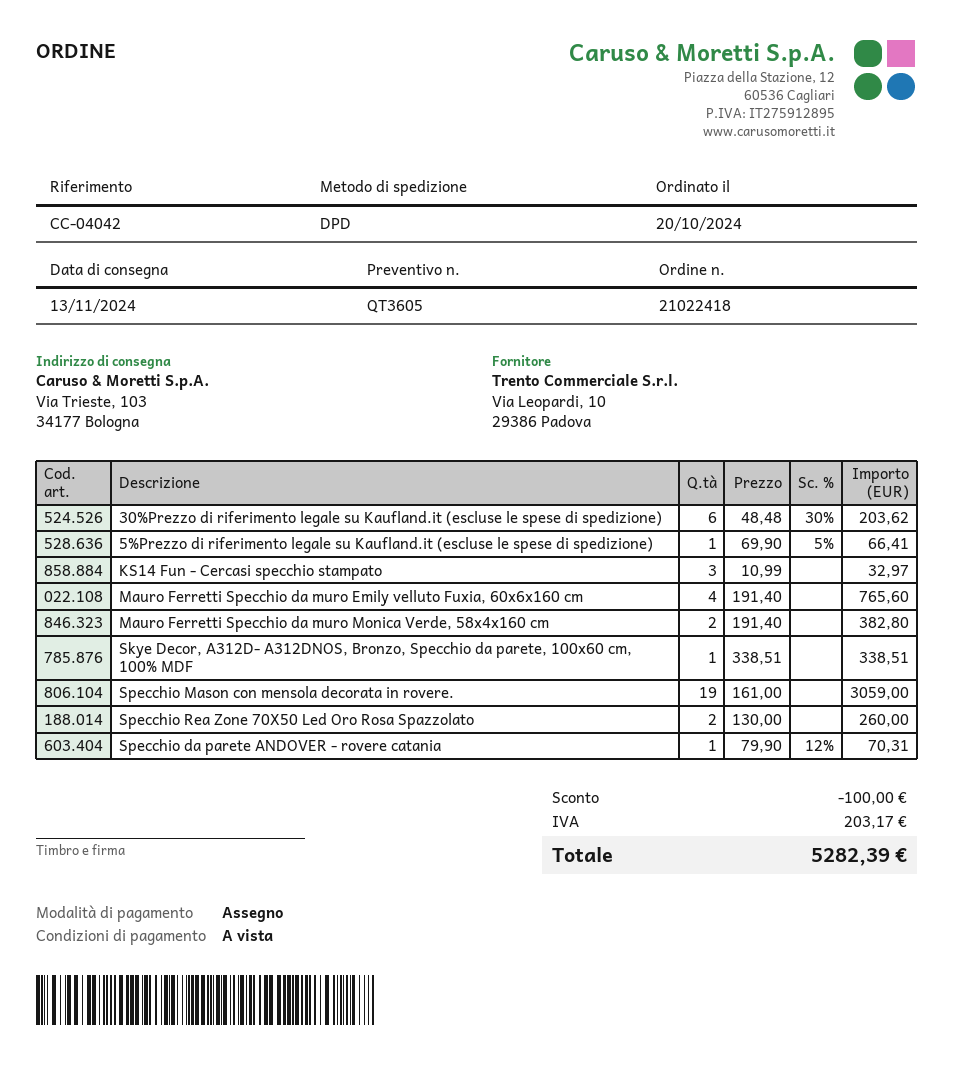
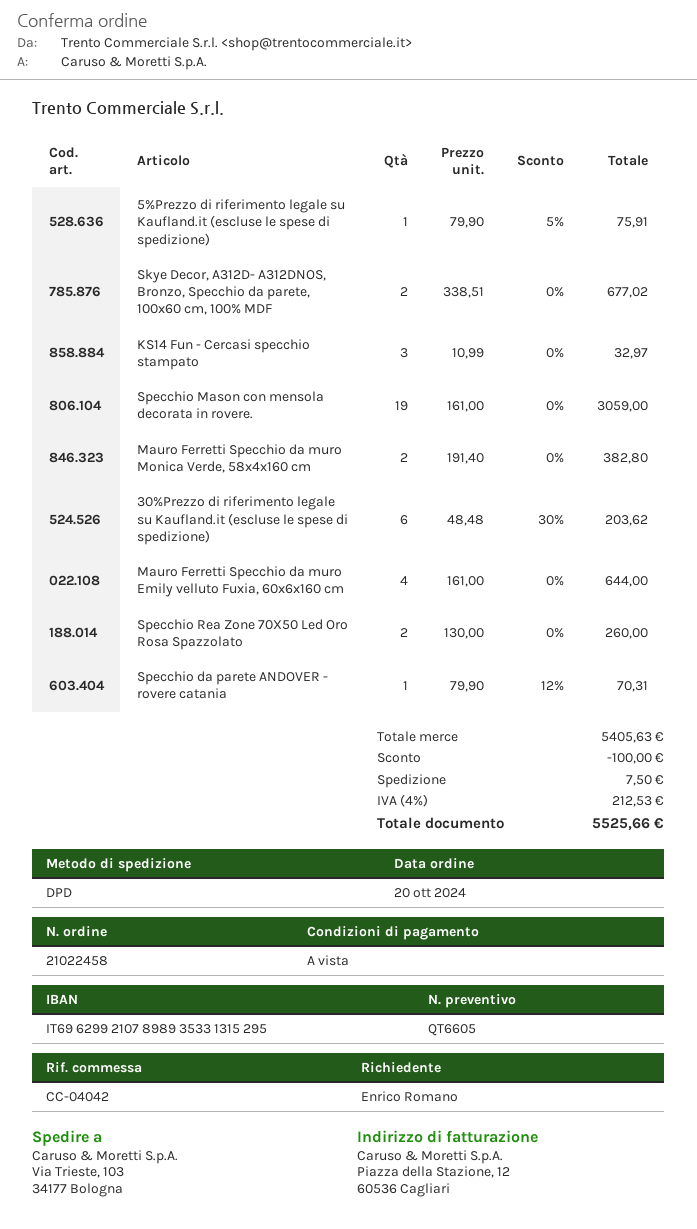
quote number: QT3605 -> QT6605
order number: 21022418 -> 21022458
5%Prezzo di riferimento legale su Kaufland.it (escluse le spese di spedizione): 1 x 69.90 - 5% = 66.41 -> 1 x 79.90 - 5% = 75.91
Mauro Ferretti Specchio da muro Emily velluto Fuxia, 60x6x160 cm: 4 x 191.40 = 765.60 -> 4 x 161.00 = 644.00
Skye Decor, A312D- A312DNOS, Bronzo, Specchio da parete, 100x60 cm, 100% MDF: 1 x 338.51 = 338.51 -> 2 x 338.51 = 677.02
shipping: none -> 7.50
tax: 203.17 -> 212.53
total: 5282.39 -> 5525.66

